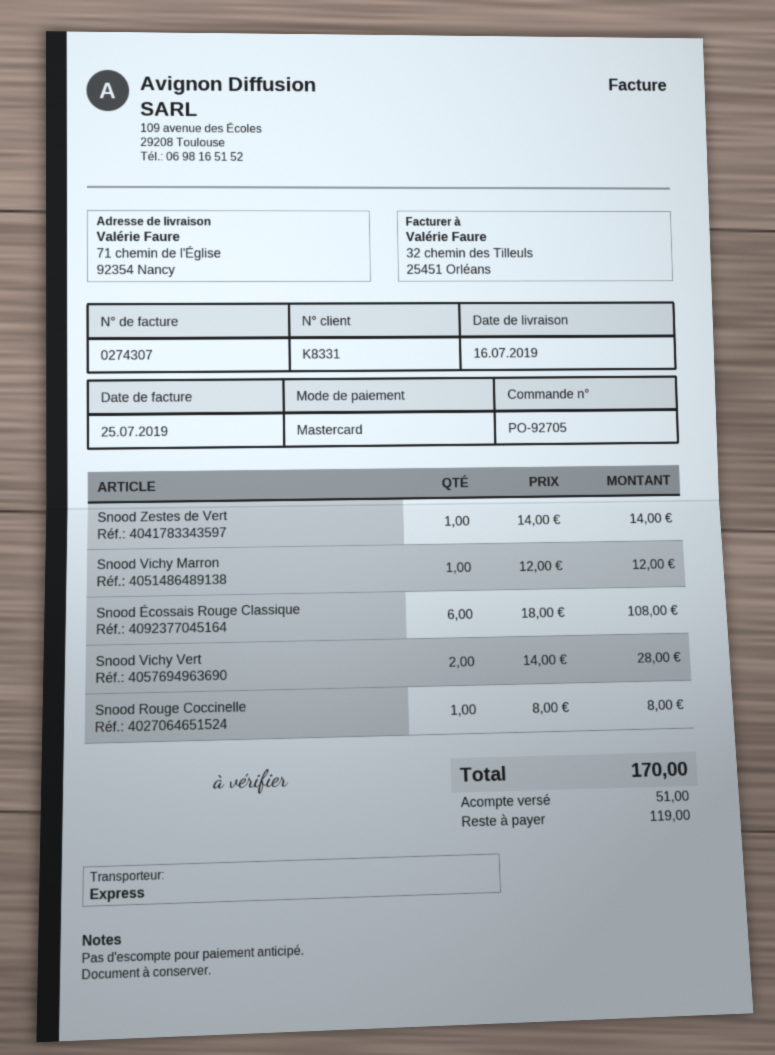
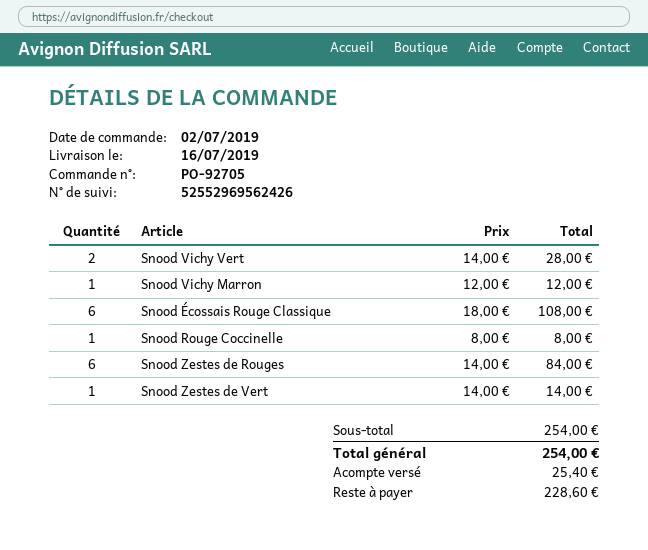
Snood Zestes de Rouges: none -> 6 x 14.00 = 84.00
total: 170.00 -> 254.00
deposit: 51.00 -> 25.40
balance: 119.00 -> 228.60

